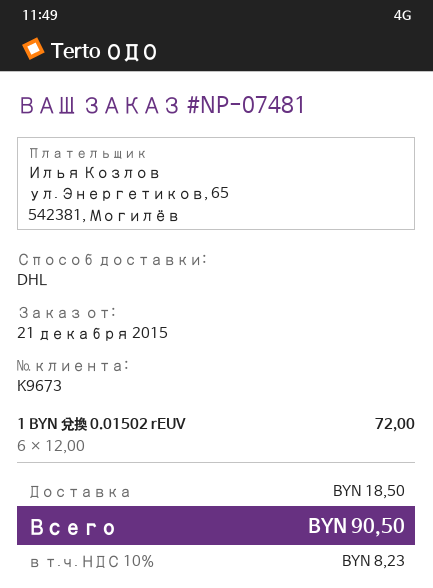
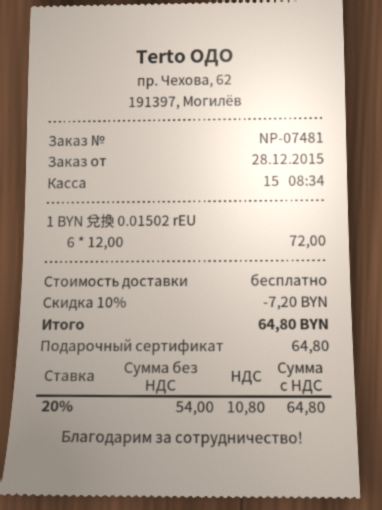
order date: 2015-12-21 -> 2015-12-28
discount: none -> 10% = 7.20
shipping: 18.50 -> 0.00
tax: 10% = 8.23 -> 20% = 10.80
total: 90.50 -> 64.80

